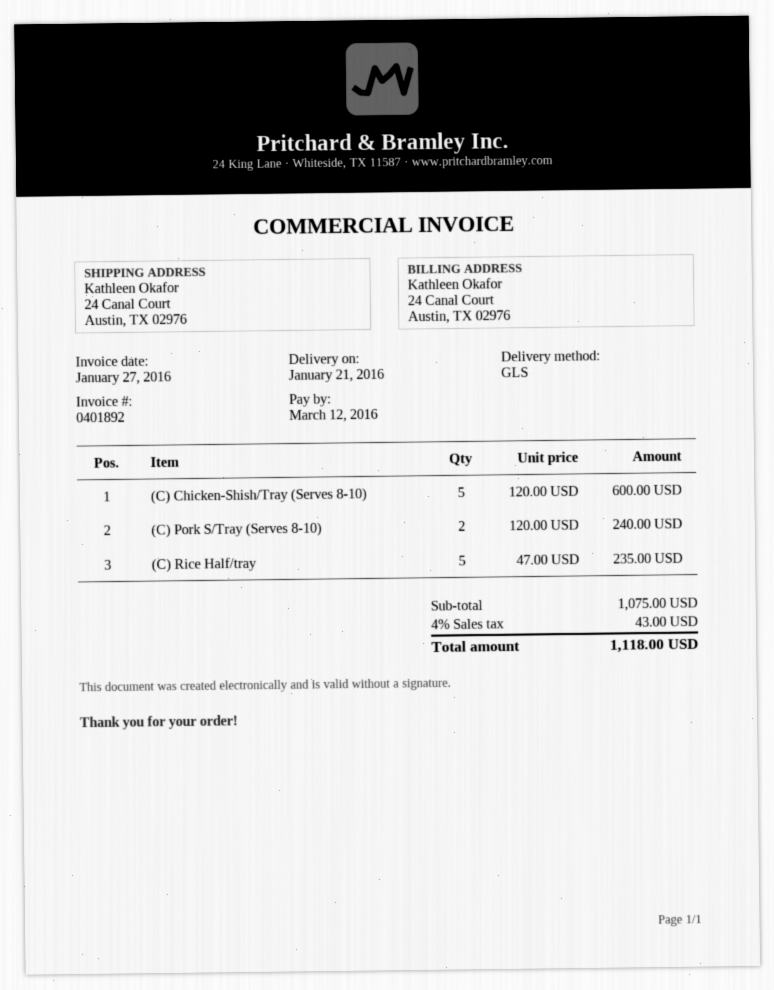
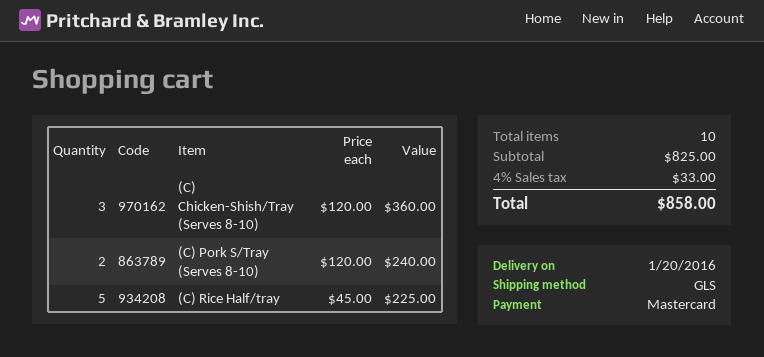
delivery date: 2016-01-21 -> 2016-01-20
(C) Chicken-Shish/Tray (Serves 8-10): 5 x 120.00 = 600.00 -> 3 x 120.00 = 360.00
(C) Rice Half/tray: 5 x 47.00 = 235.00 -> 5 x 45.00 = 225.00
subtotal: 1075.00 -> 825.00
tax: 4% = 43.00 -> 4% = 33.00
total: 1118.00 -> 858.00

